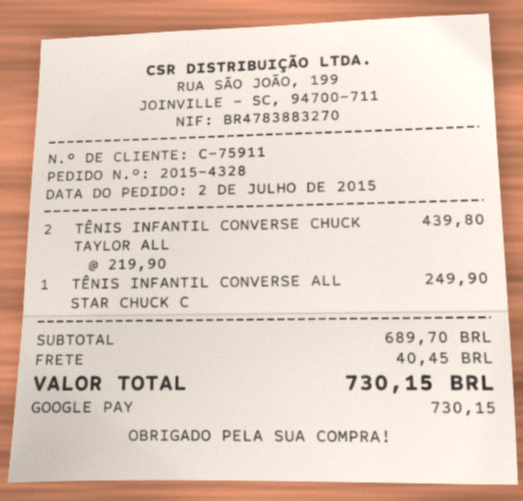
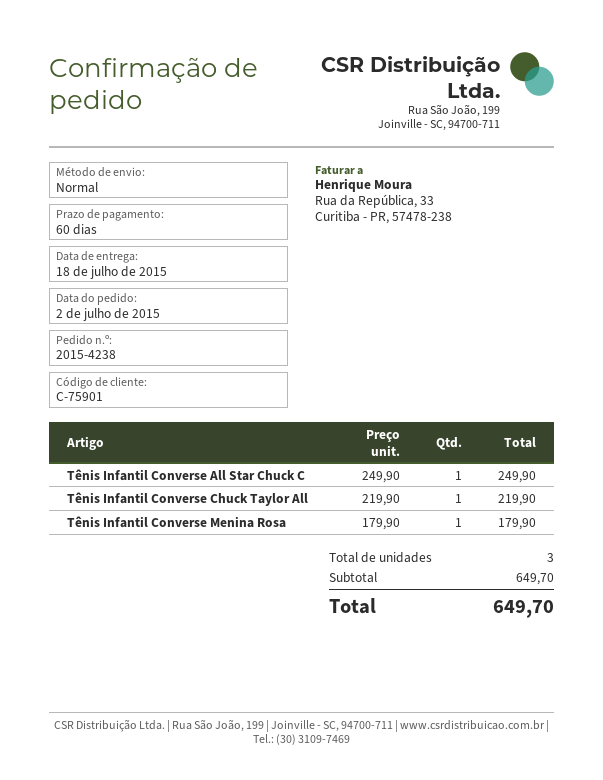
order number: 2015-4328 -> 2015-4238
customer number: C-75911 -> C-75901
TÊNIS INFANTIL CONVERSE CHUCK TAYLOR ALL: 2 x 219.90 = 439.80 -> 1 x 219.90 = 219.90
Tênis Infantil Converse Menina Rosa: none -> 1 x 179.90 = 179.90
subtotal: 689.70 -> 649.70
shipping: 40.45 -> none
total: 730.15 -> 649.70

